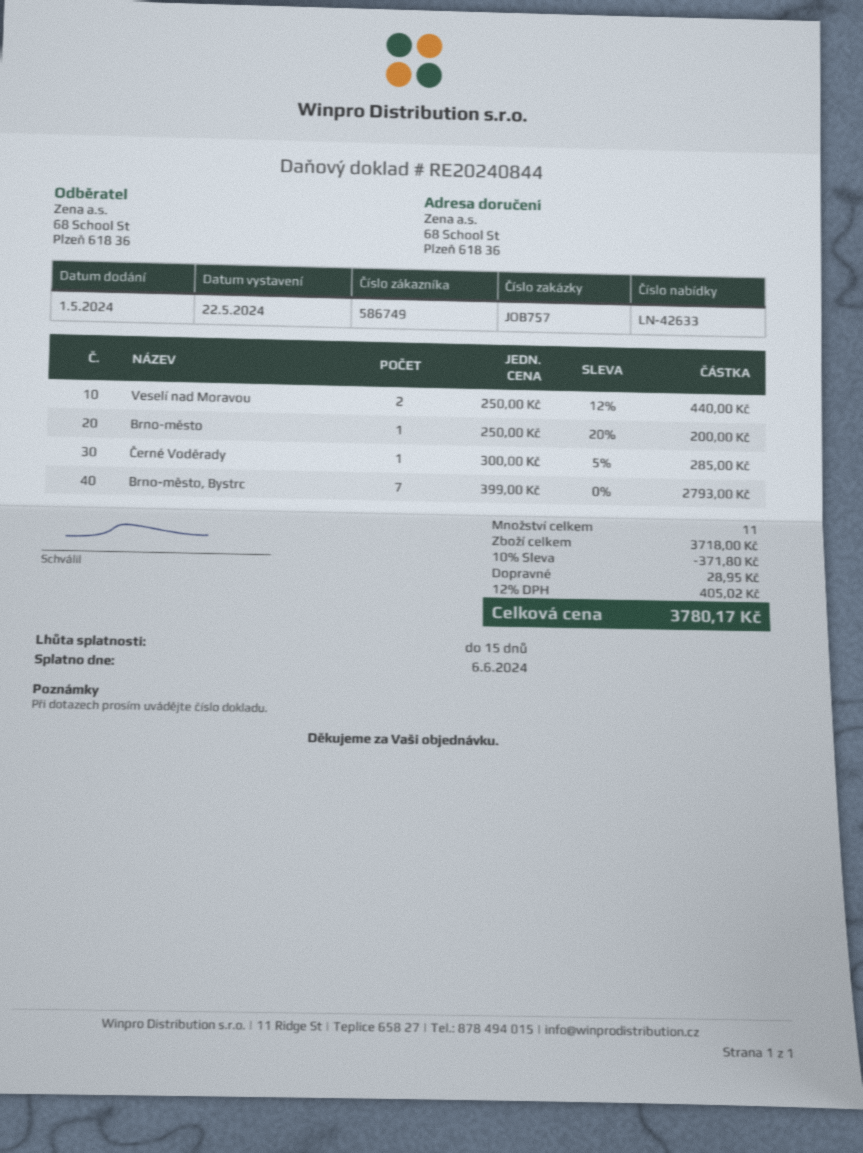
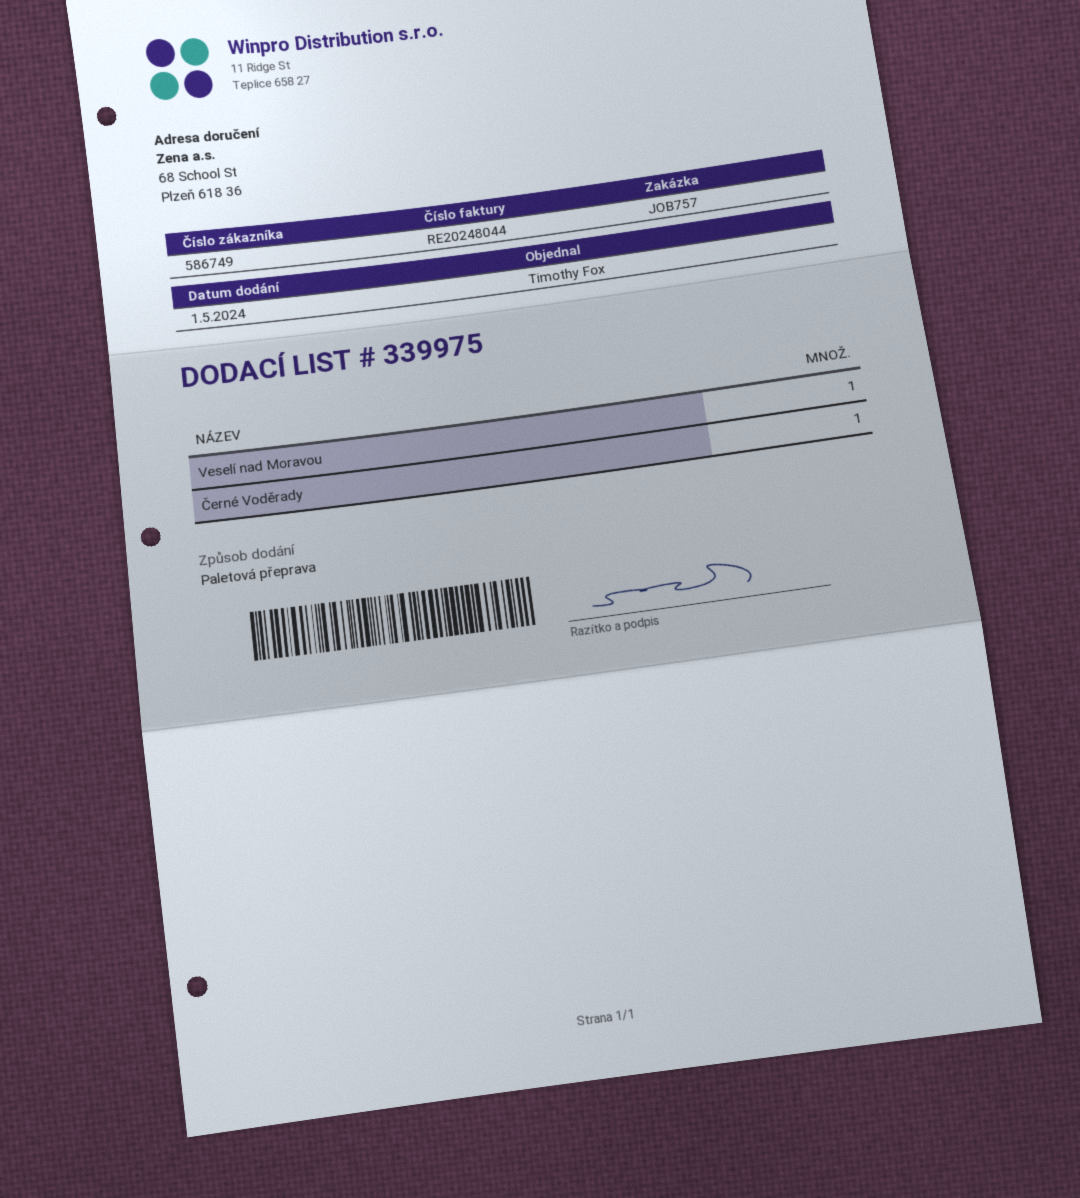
invoice number: RE20240844 -> RE20248044
Veselí nad Moravou: 2 -> 1
Brno-město: 1 -> none
Brno-město, Bystrc: 7 -> none

